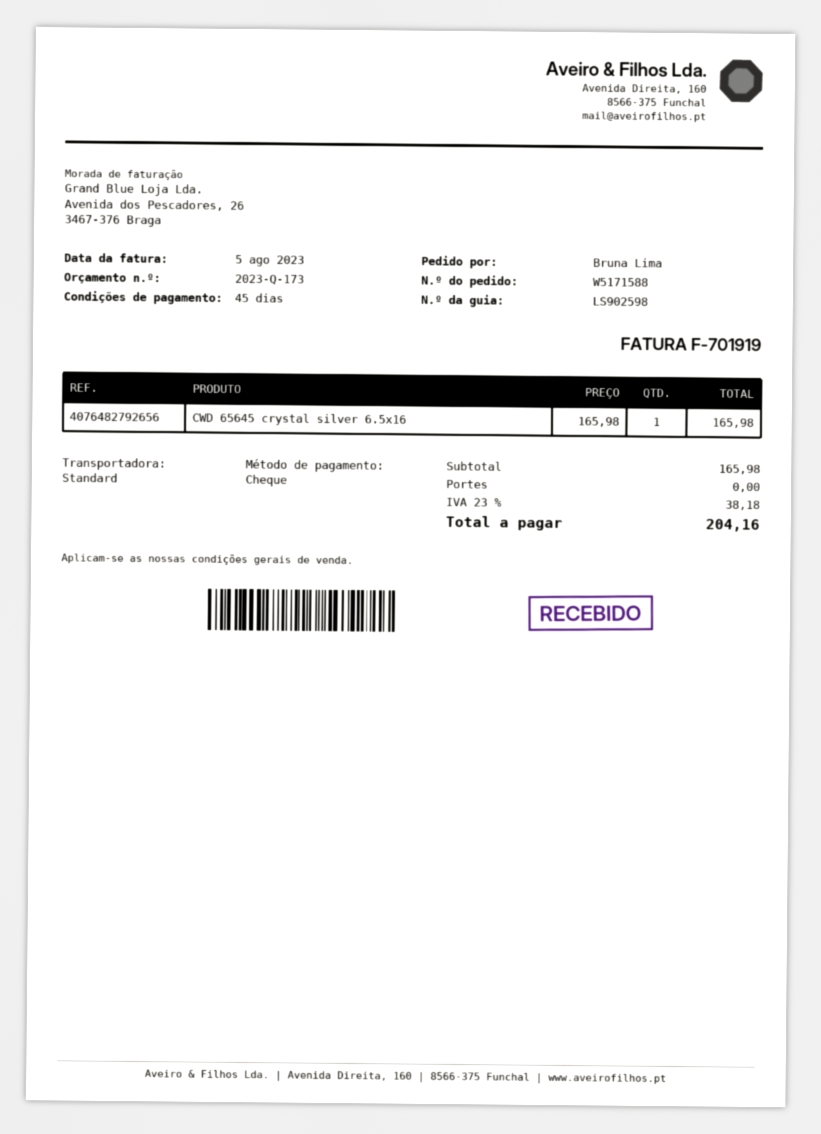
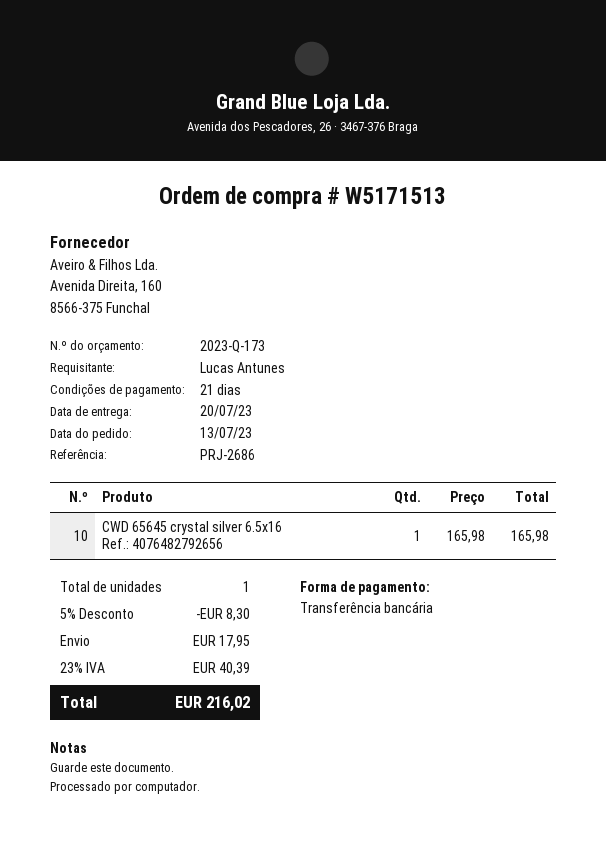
order number: W5171588 -> W5171513
payment terms: 45 days -> 21 days
ordered by: Bruna Lima -> Lucas Antunes
payment method: cheque -> bank transfer
discount: none -> 5% = 8.30
shipping: 0.00 -> 17.95
tax: 23% = 38.18 -> 23% = 40.39
total: 204.16 -> 216.02

